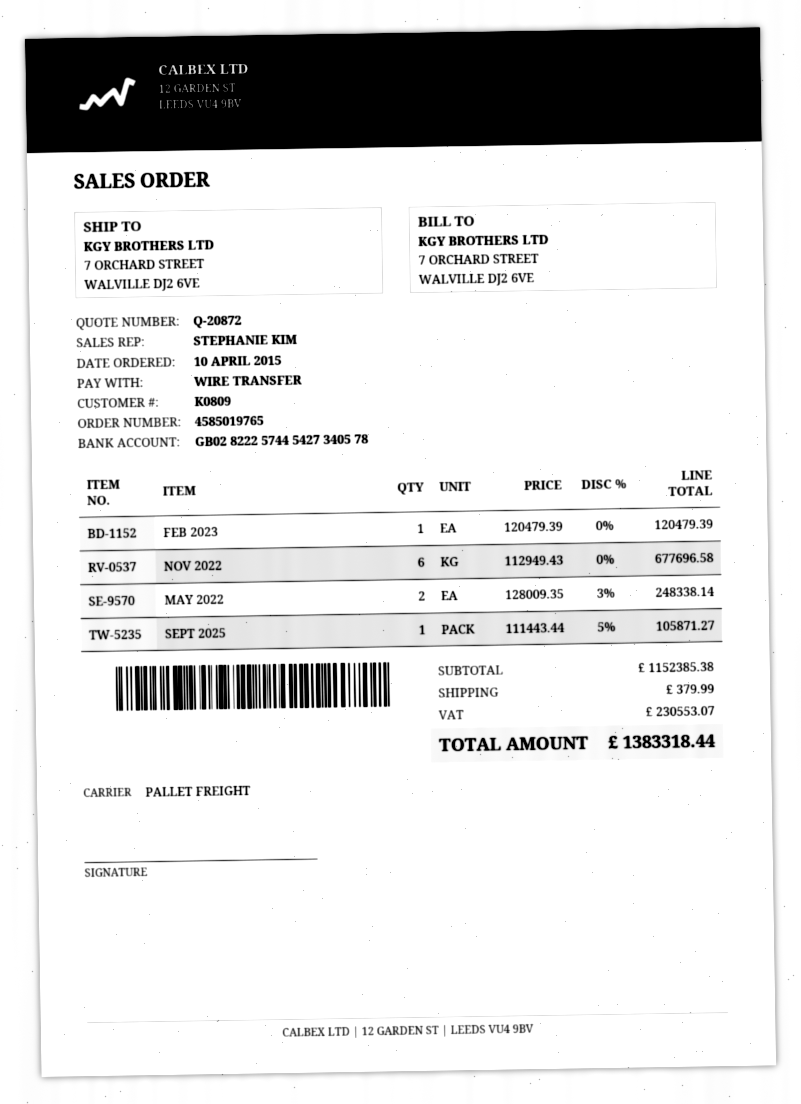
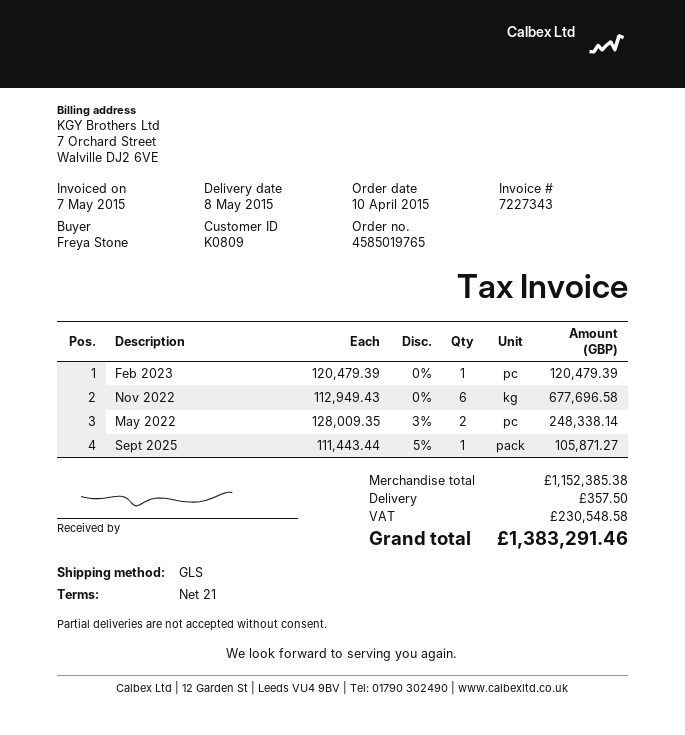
shipping method: pallet freight -> GLS
shipping: 379.99 -> 357.50
tax: 230553.07 -> 230548.58
total: 1383318.44 -> 1383291.46

